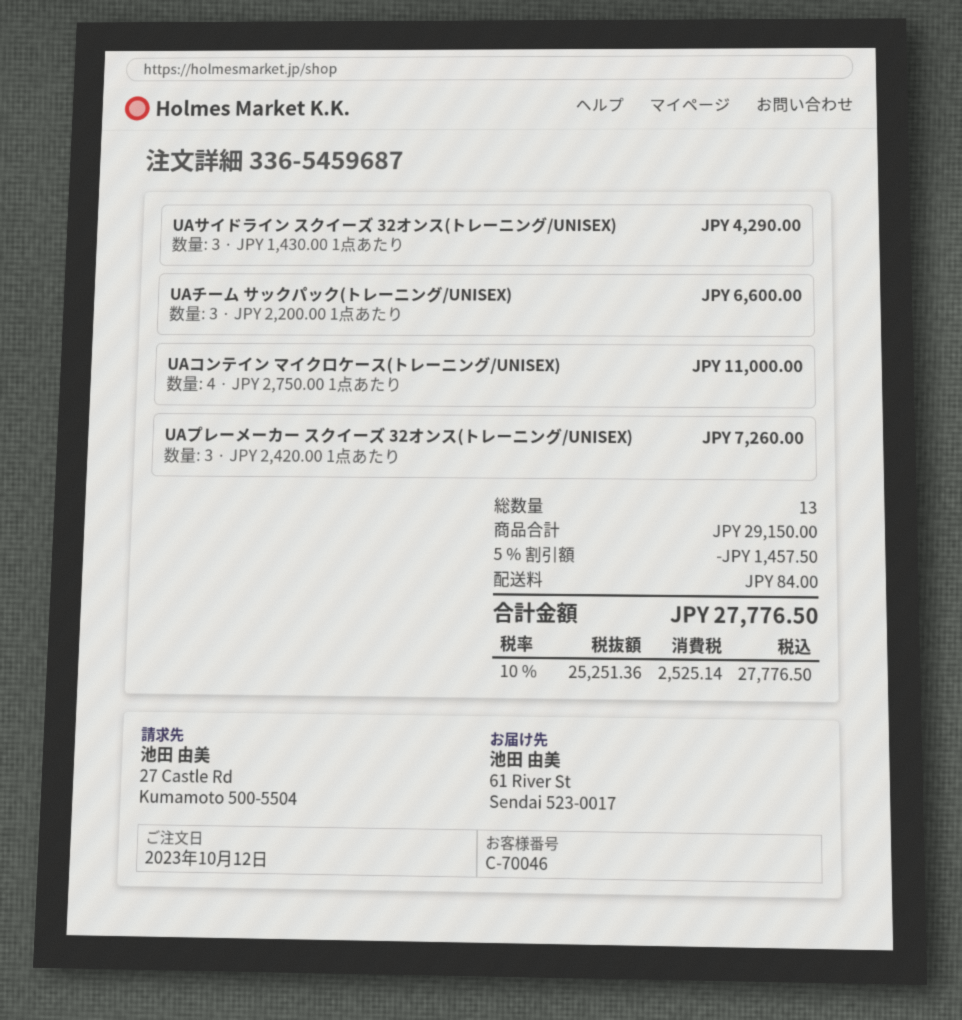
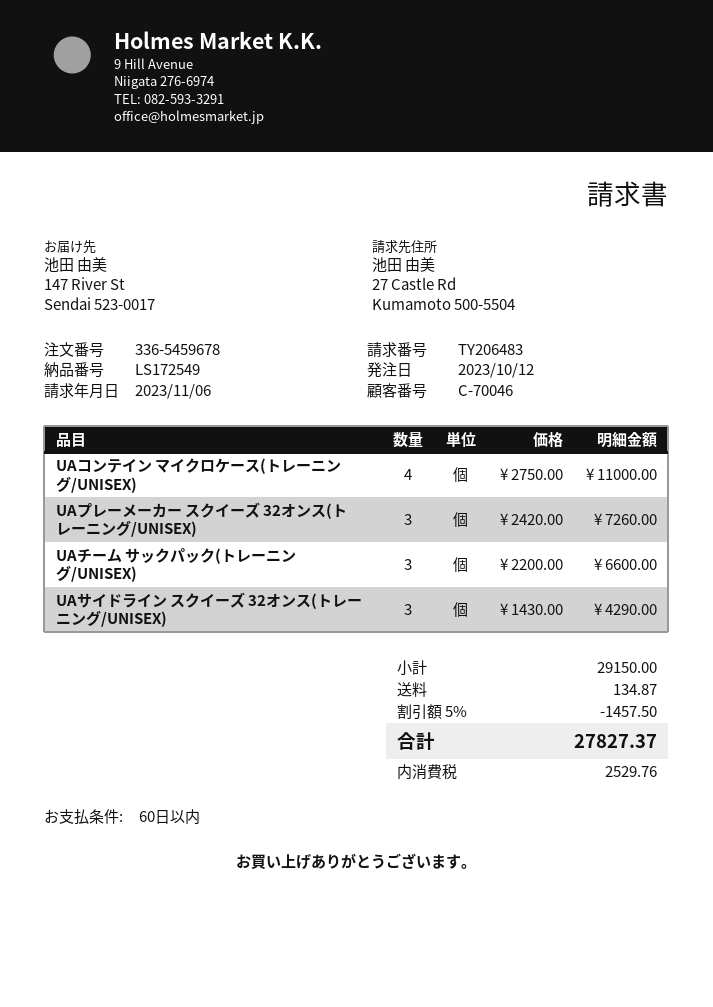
order number: 336-5459687 -> 336-5459678
ship to: 61 River St, Sendai 523-0017 -> 147 River St, Sendai 523-0017
shipping: 84.00 -> 134.87
tax: 2525.14 -> 2529.76
total: 27776.50 -> 27827.37

